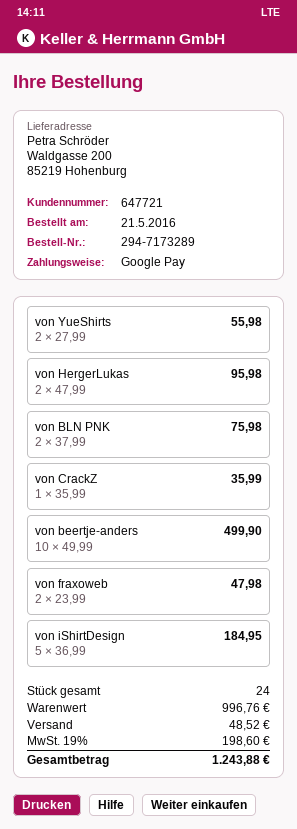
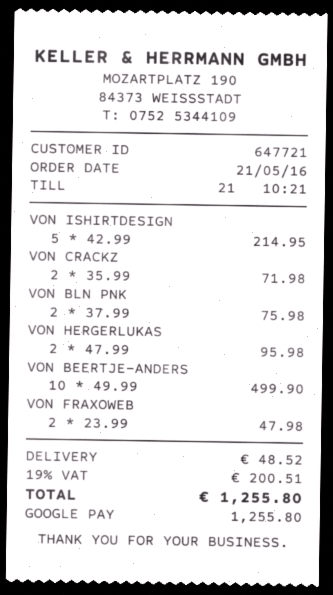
von YueShirts: 2 x 27.99 = 55.98 -> none
von CrackZ: 1 x 35.99 = 35.99 -> 2 x 35.99 = 71.98
von iShirtDesign: 5 x 36.99 = 184.95 -> 5 x 42.99 = 214.95
tax: 19% = 198.60 -> 19% = 200.51
total: 1243.88 -> 1255.80

